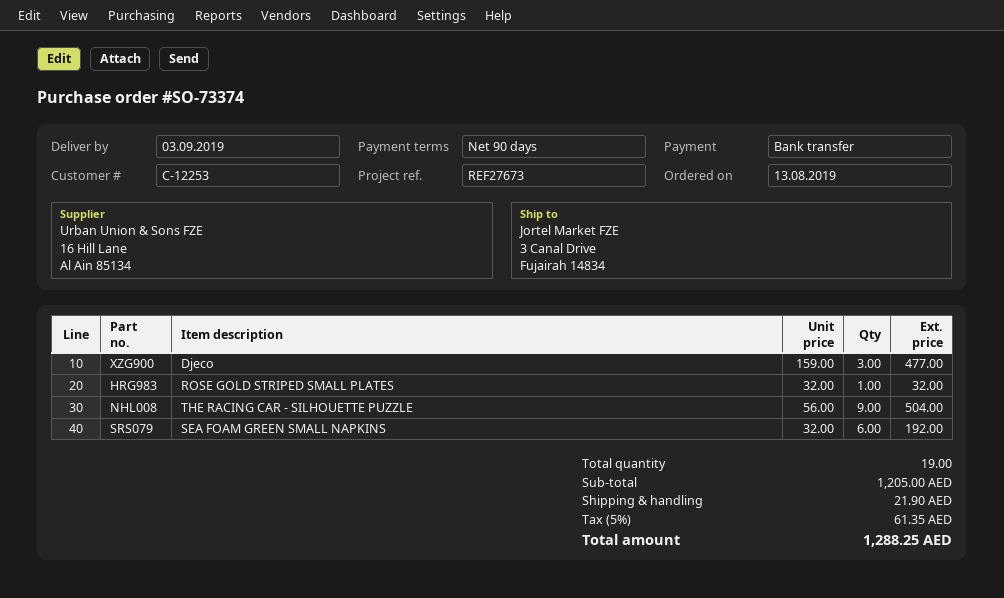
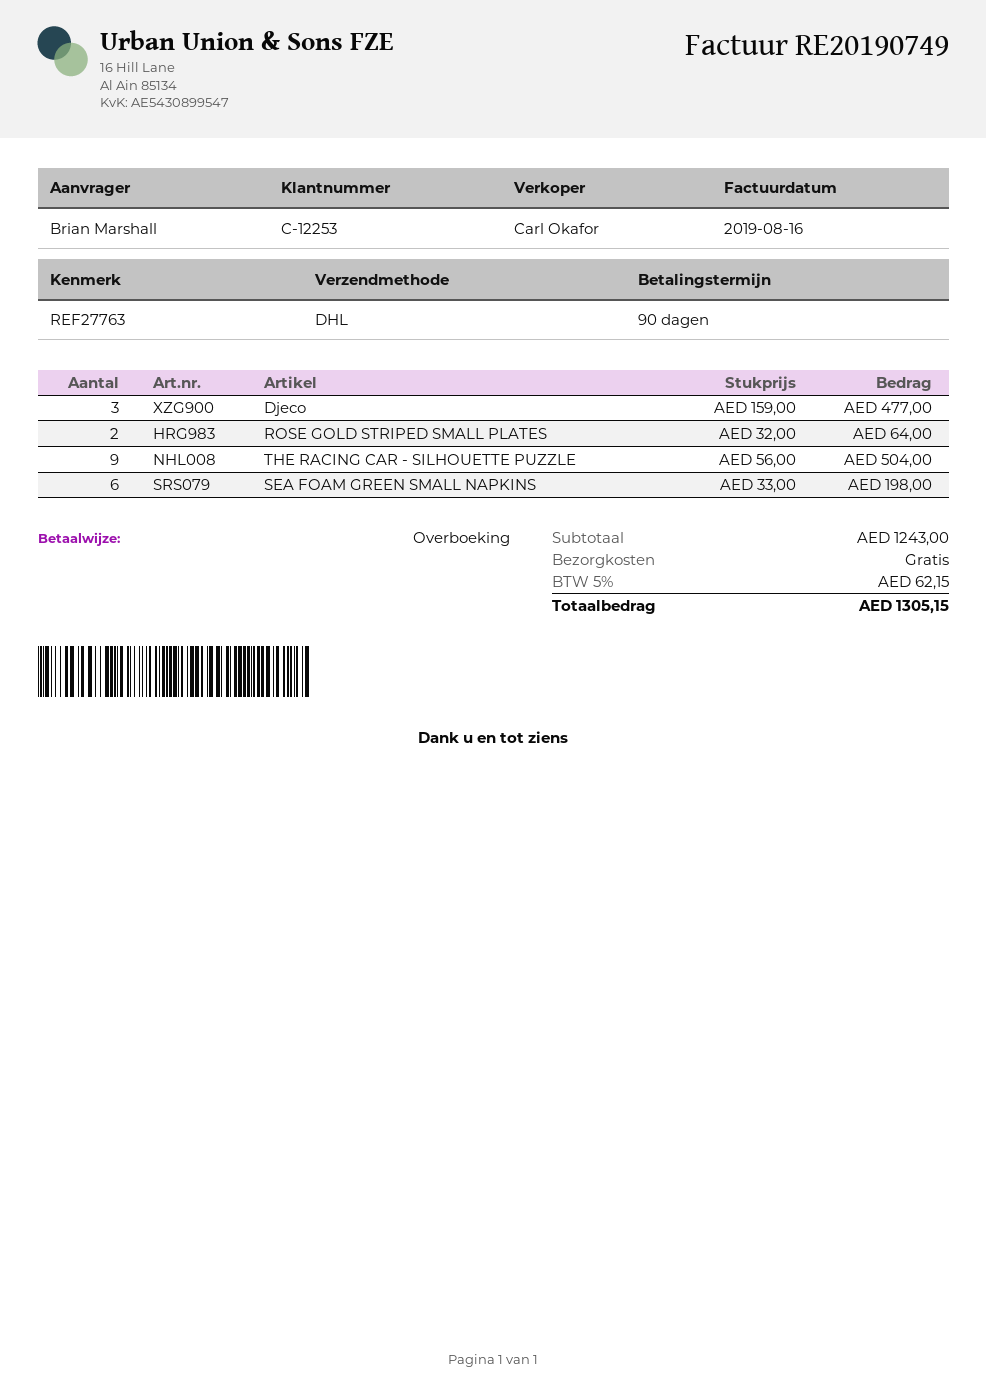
reference: REF27673 -> REF27763
ROSE GOLD STRIPED SMALL PLATES: 1 x 32.00 = 32.00 -> 2 x 32.00 = 64.00
SEA FOAM GREEN SMALL NAPKINS: 6 x 32.00 = 192.00 -> 6 x 33.00 = 198.00
subtotal: 1205.00 -> 1243.00
shipping: 21.90 -> 0.00
tax: 5% = 61.35 -> 5% = 62.15
total: 1288.25 -> 1305.15

